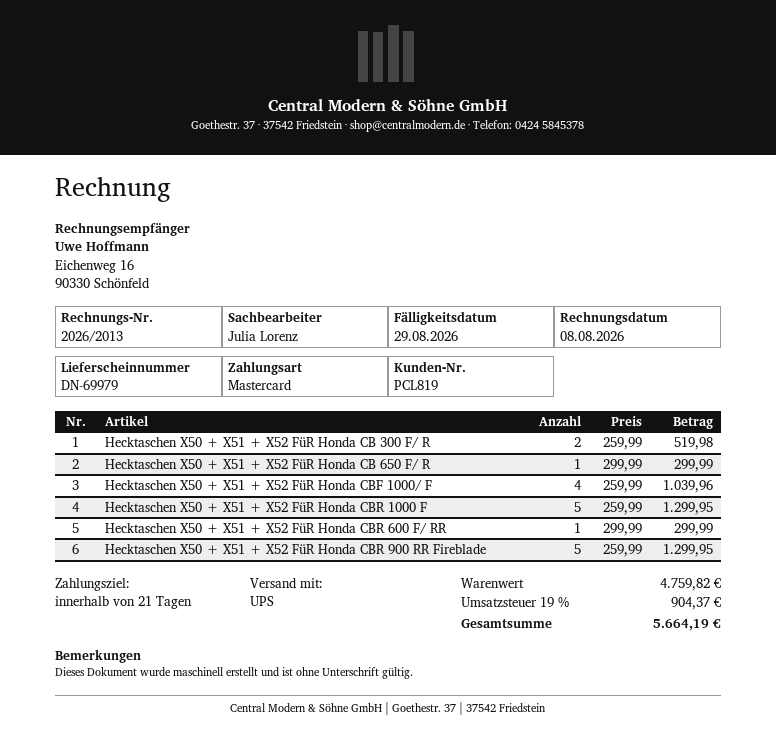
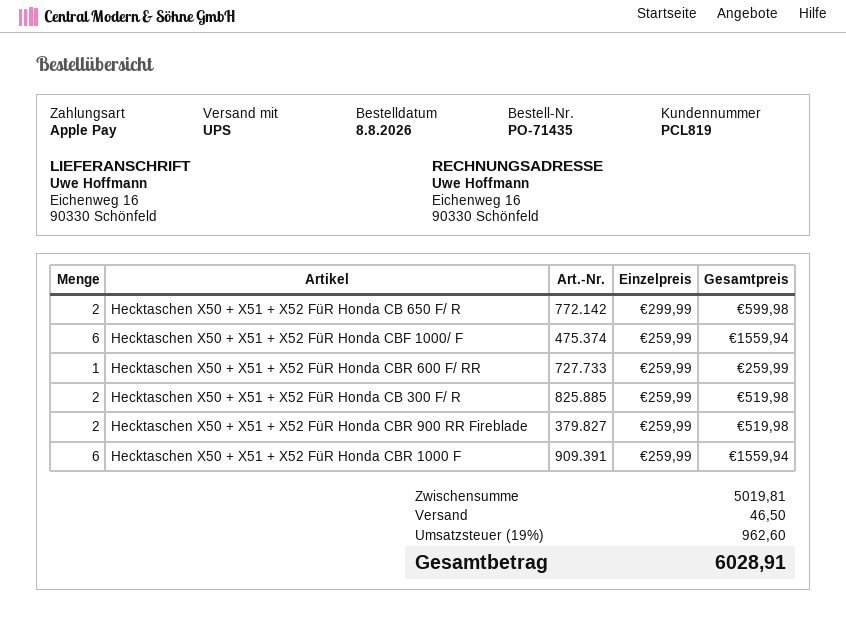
payment method: Mastercard -> Apple Pay
Hecktaschen X50 + X51 + X52 FüR Honda CB 650 F/ R: 1 x 299.99 = 299.99 -> 2 x 299.99 = 599.98
Hecktaschen X50 + X51 + X52 FüR Honda CBF 1000/ F: 4 x 259.99 = 1039.96 -> 6 x 259.99 = 1559.94
Hecktaschen X50 + X51 + X52 FüR Honda CBR 1000 F: 5 x 259.99 = 1299.95 -> 6 x 259.99 = 1559.94
Hecktaschen X50 + X51 + X52 FüR Honda CBR 600 F/ RR: 1 x 299.99 = 299.99 -> 1 x 259.99 = 259.99
Hecktaschen X50 + X51 + X52 FüR Honda CBR 900 RR Fireblade: 5 x 259.99 = 1299.95 -> 2 x 259.99 = 519.98
subtotal: 4759.82 -> 5019.81
shipping: none -> 46.50
tax: 19% = 904.37 -> 19% = 962.60
total: 5664.19 -> 6028.91

